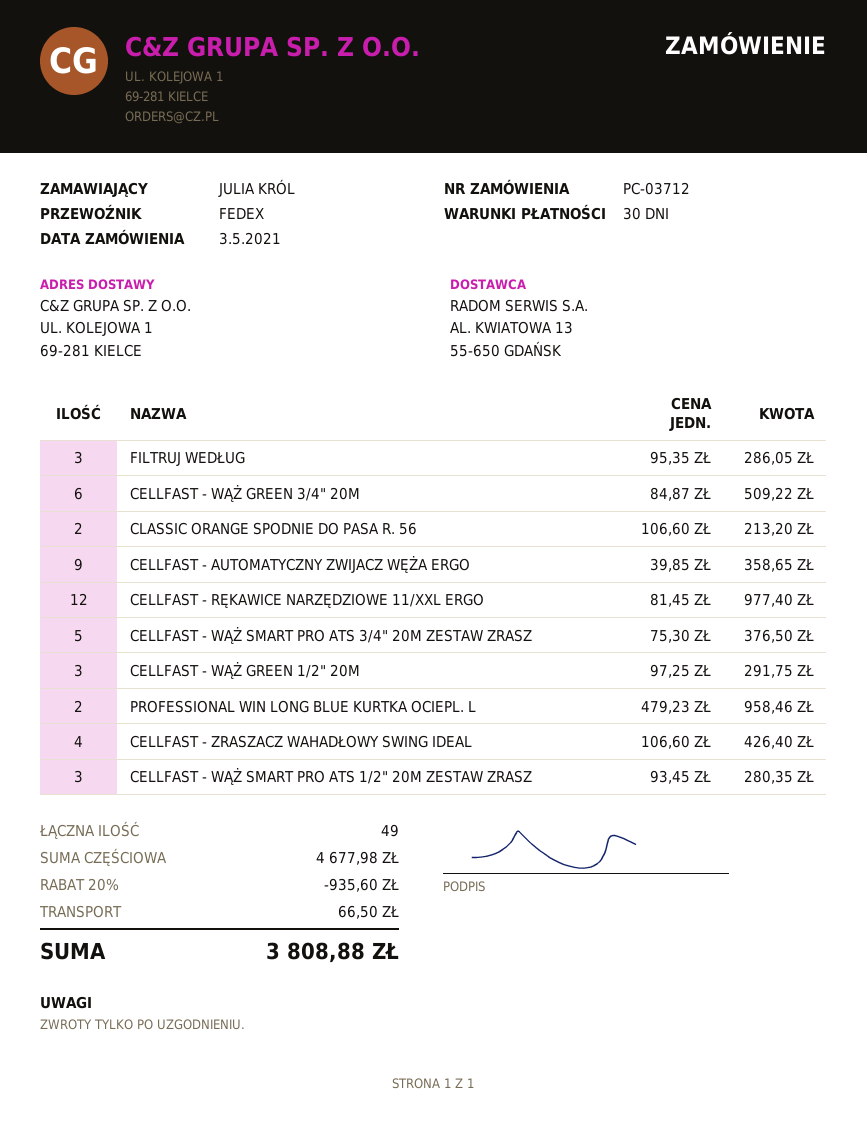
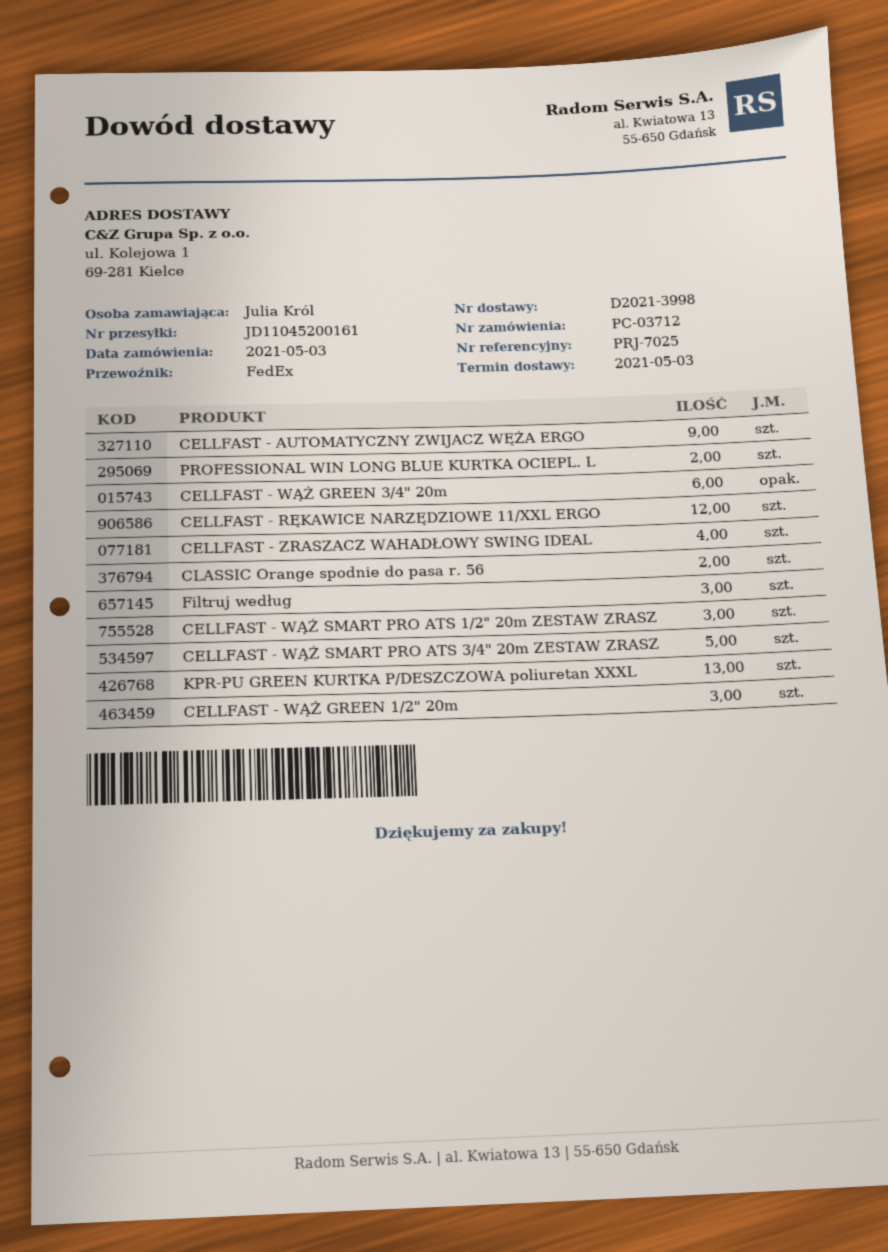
KPR-PU GREEN KURTKA P/DESZCZOWA poliuretan XXXL: none -> 13

